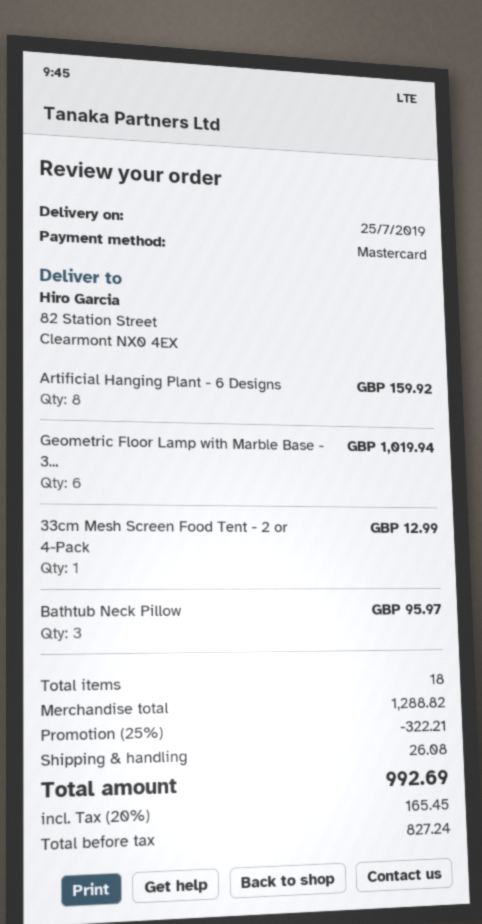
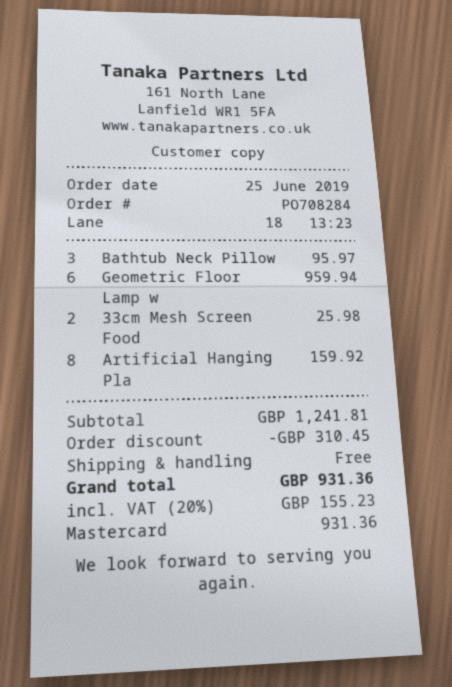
Geometric Floor Lamp with Marble Base - 3...: 6 for 1019.94 -> 6 for 959.94
33cm Mesh Screen Food Tent - 2 or 4-Pack: 1 for 12.99 -> 2 for 25.98
subtotal: 1288.82 -> 1241.81
discount: 322.21 -> 310.45
shipping: 26.08 -> 0.00
tax: 20% = 165.45 -> 20% = 155.23
total: 992.69 -> 931.36

